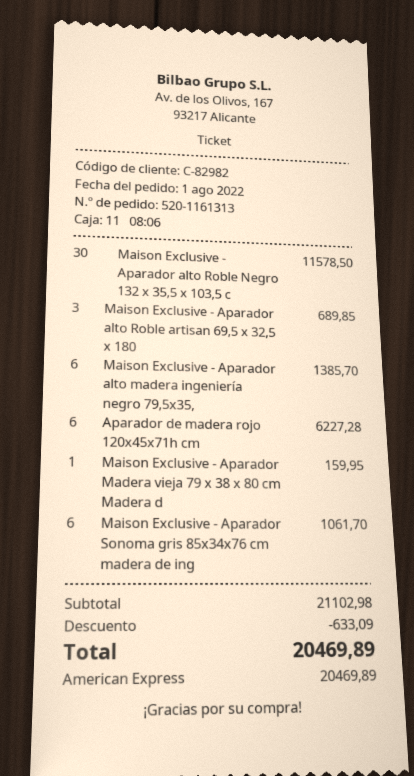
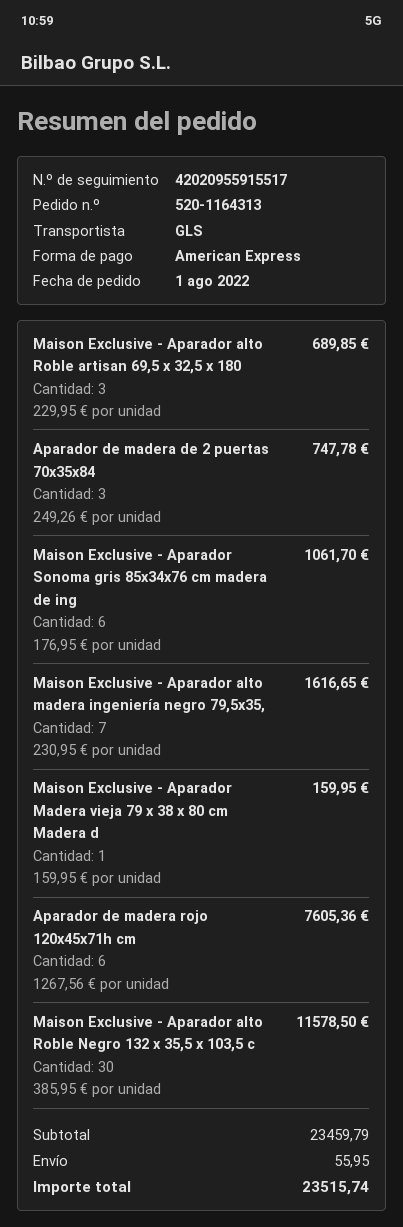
order number: 520-1161313 -> 520-1164313
Maison Exclusive - Aparador alto madera ingeniería negro 79,5x35,: 6 for 1385.70 -> 7 for 1616.65
Aparador de madera rojo 120x45x71h cm: 6 for 6227.28 -> 6 for 7605.36
Aparador de madera de 2 puertas 70x35x84: none -> 3 for 747.78
subtotal: 21102.98 -> 23459.79
discount: 633.09 -> none
shipping: none -> 55.95
total: 20469.89 -> 23515.74

